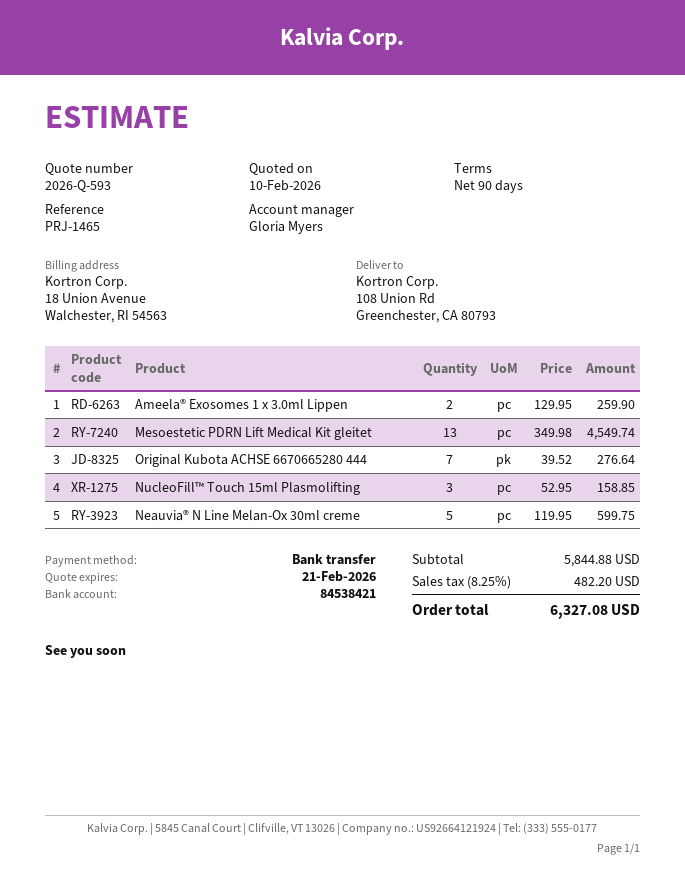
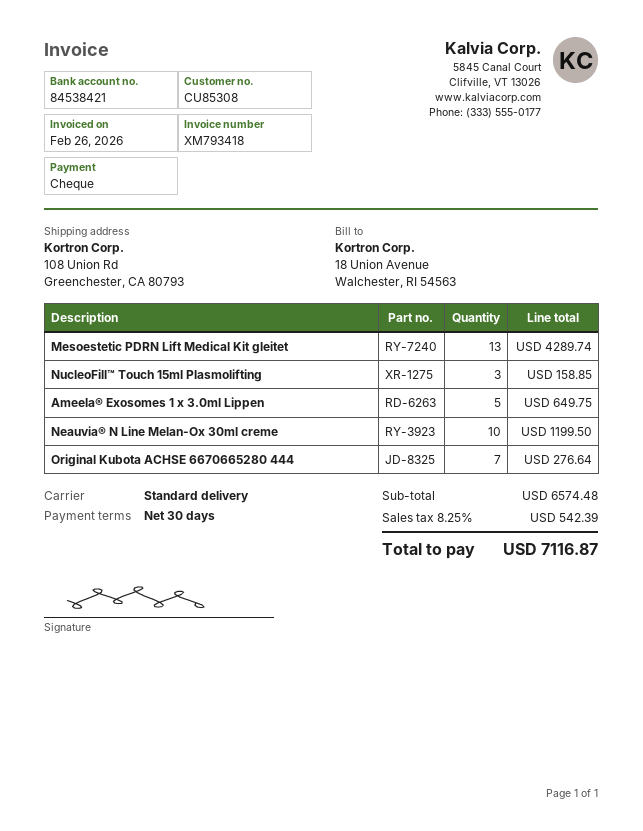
payment terms: 90 days -> 30 days
payment method: bank transfer -> cheque
Ameela® Exosomes 1 x 3.0ml Lippen: 2 for 259.90 -> 5 for 649.75
Mesoestetic PDRN Lift Medical Kit gleitet: 13 for 4549.74 -> 13 for 4289.74
Neauvia® N Line Melan-Ox 30ml creme: 5 for 599.75 -> 10 for 1199.50
subtotal: 5844.88 -> 6574.48
tax: 8.25% = 482.20 -> 8.25% = 542.39
total: 6327.08 -> 7116.87

